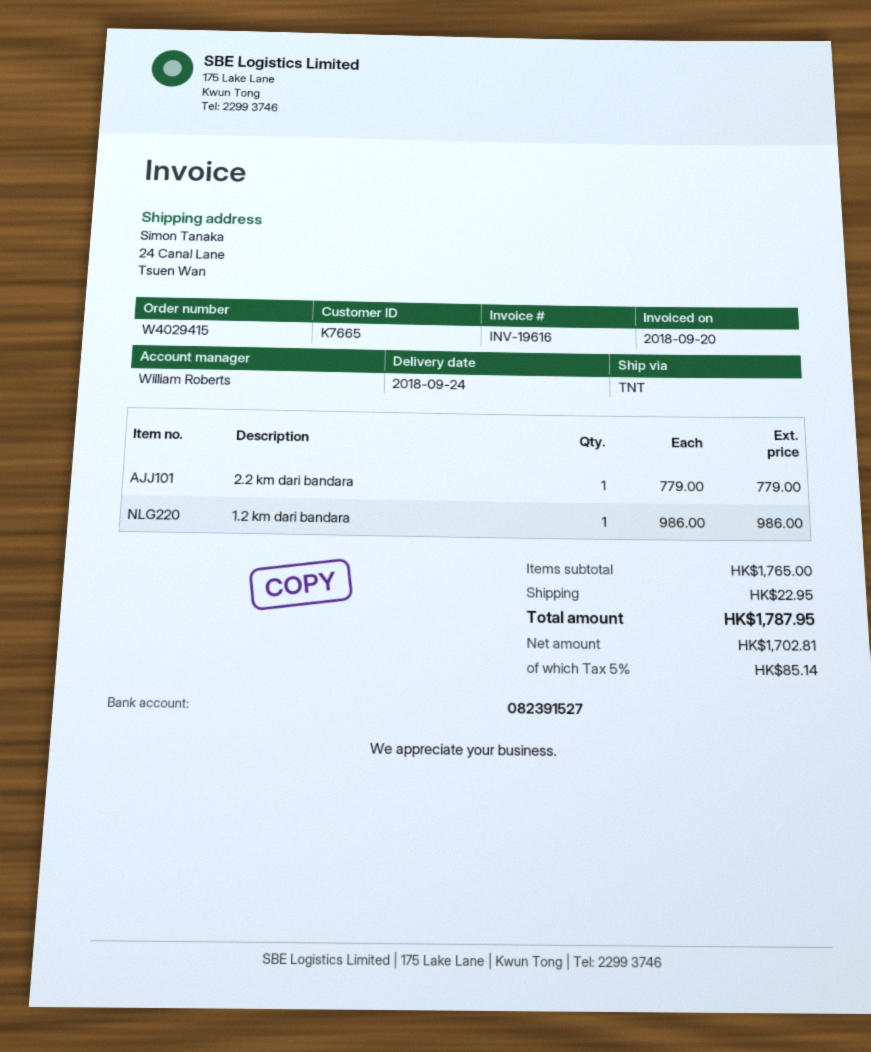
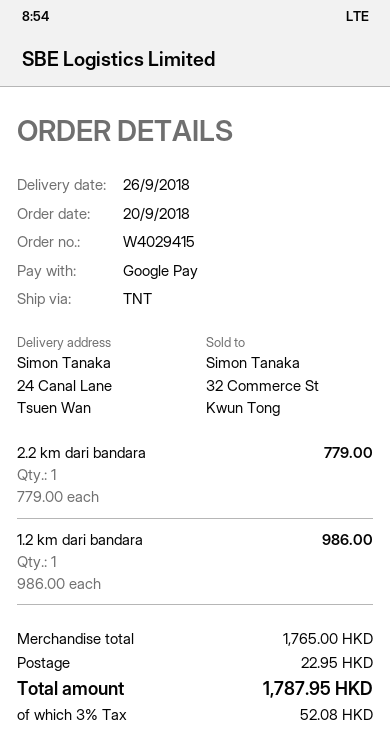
delivery date: 2018-09-24 -> 2018-09-26
tax: 5% = 85.14 -> 3% = 52.08

